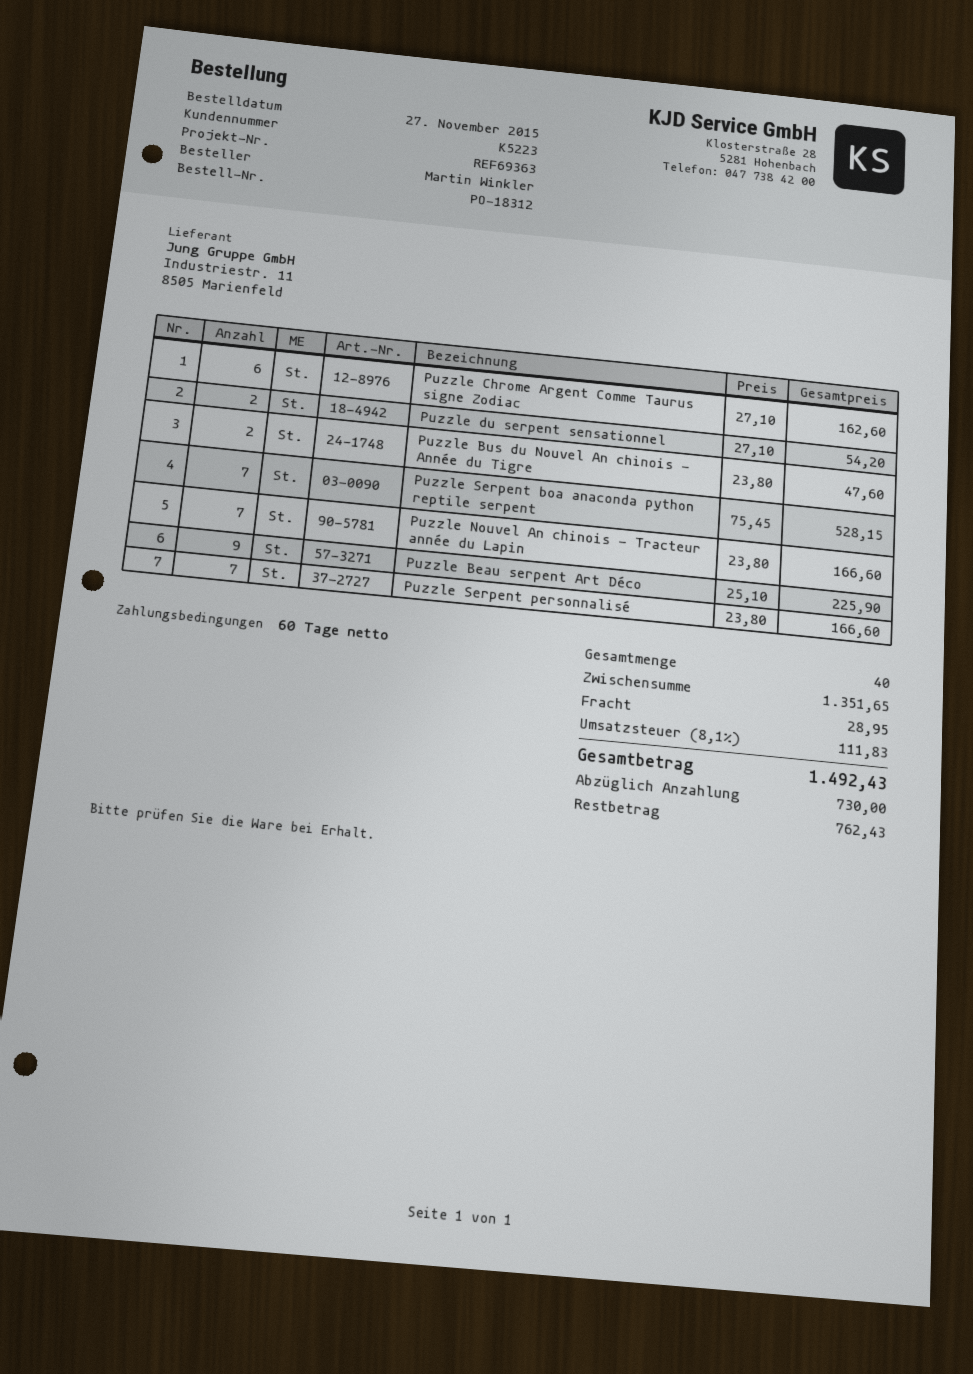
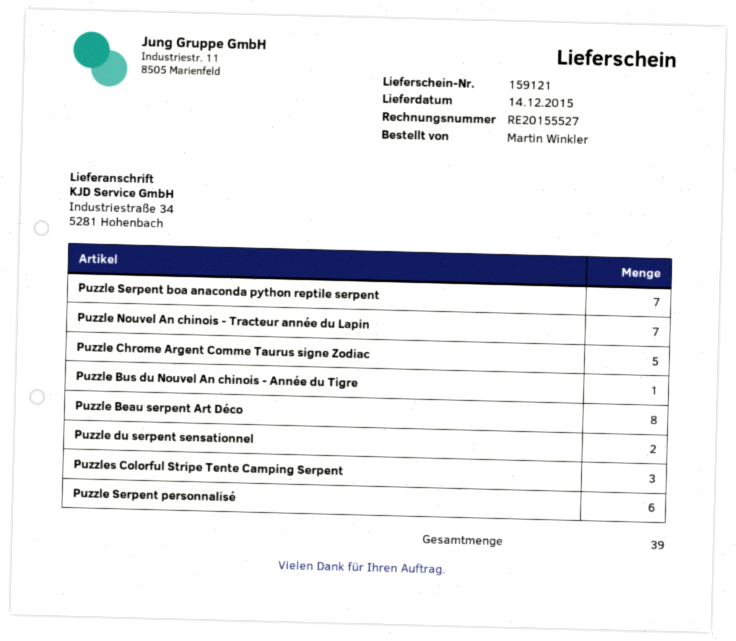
Puzzle Chrome Argent Comme Taurus signe Zodiac: 6 -> 5
Puzzle Bus du Nouvel An chinois - Année du Tigre: 2 -> 1
Puzzle Beau serpent Art Déco: 9 -> 8
Puzzle Serpent personnalisé: 7 -> 6
Puzzles Colorful Stripe Tente Camping Serpent: none -> 3
total quantity: 40 -> 39

